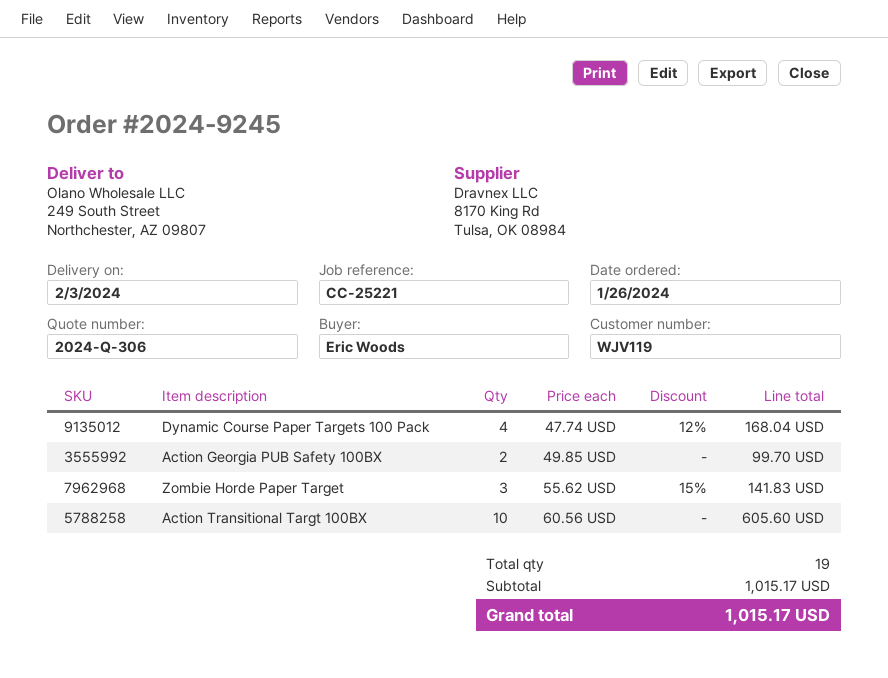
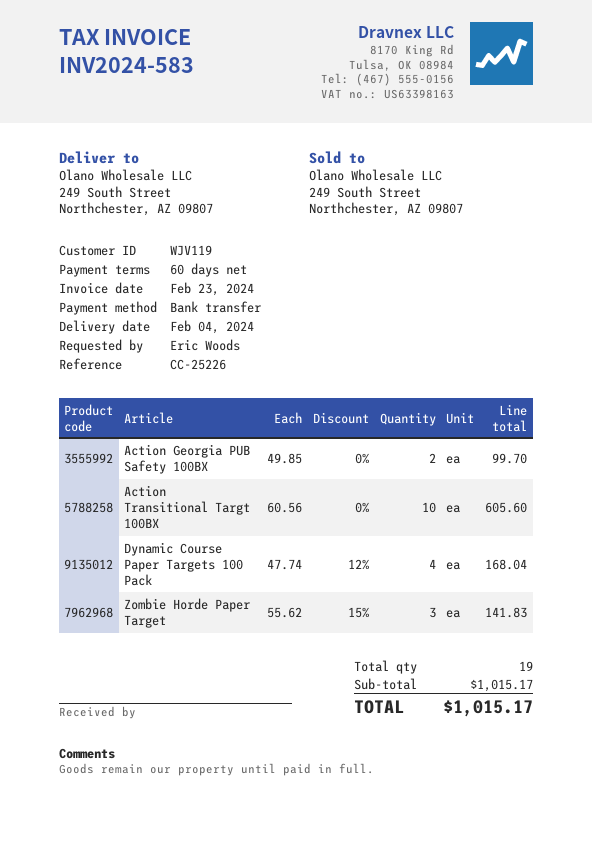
delivery date: 2024-02-03 -> 2024-02-04
reference: CC-25221 -> CC-25226

